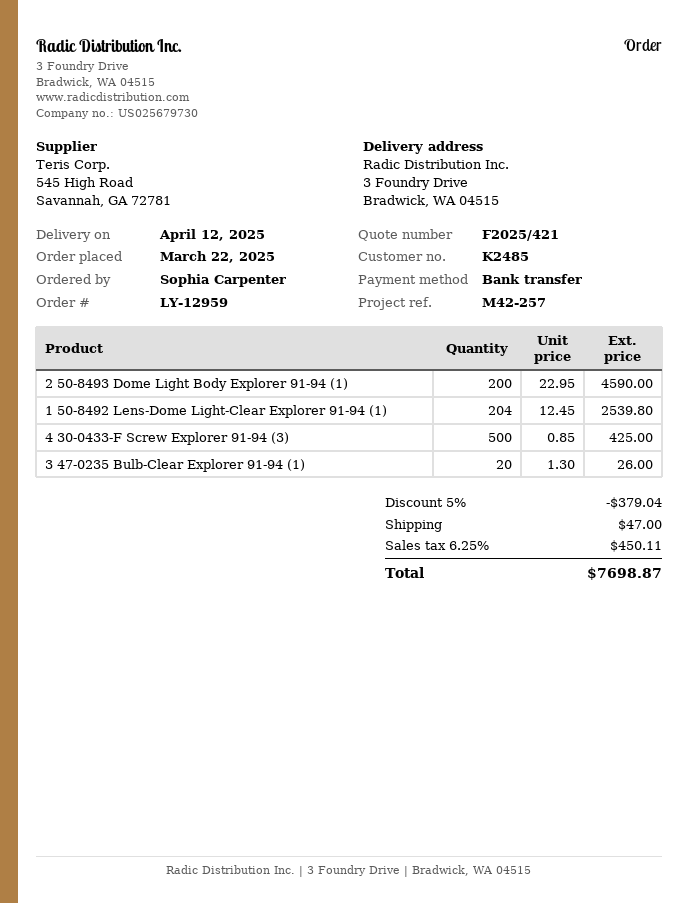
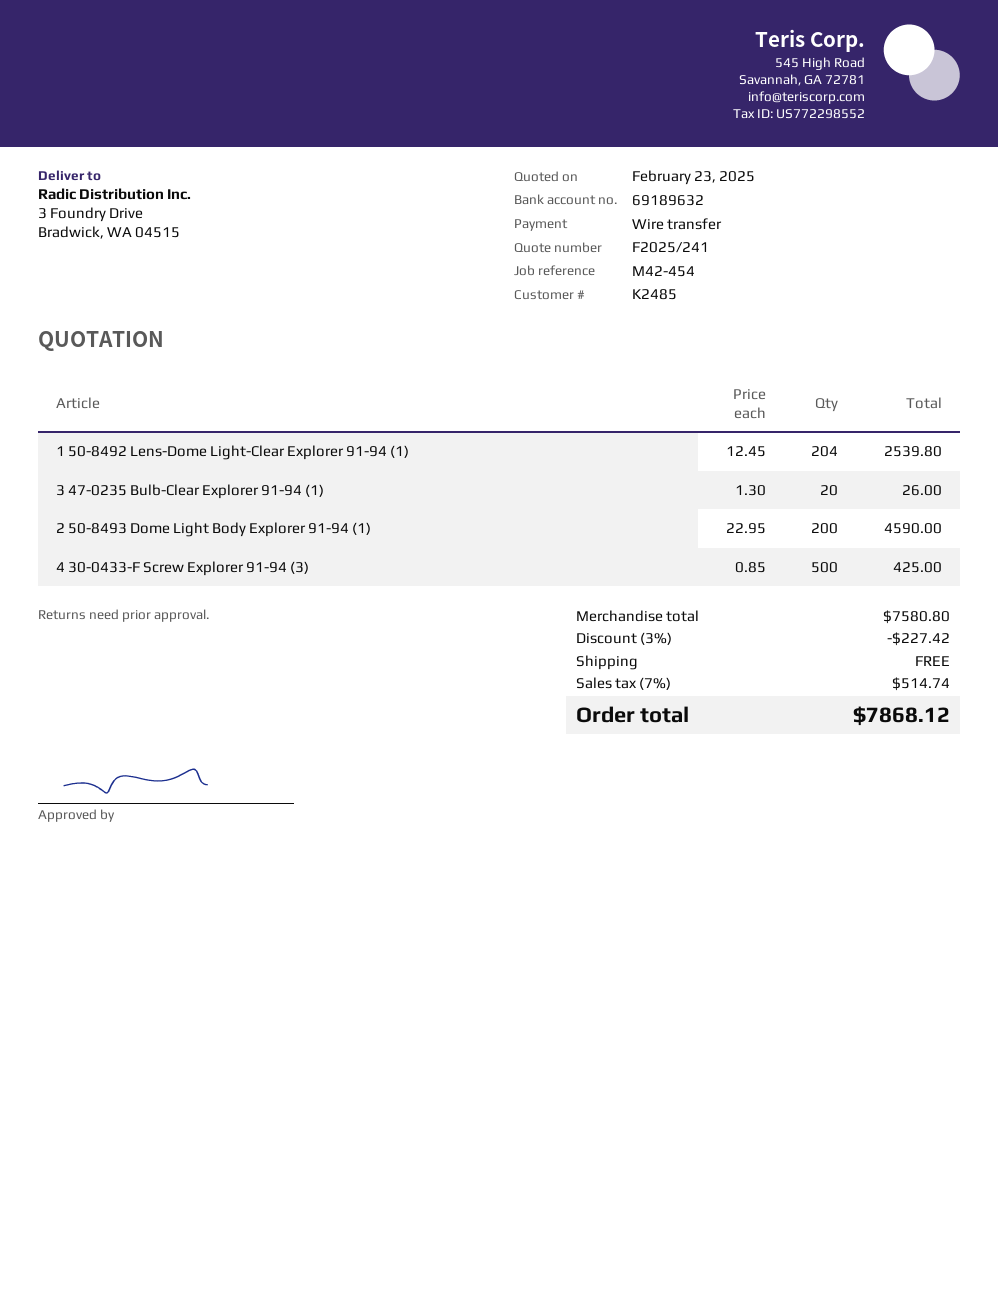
quote number: F2025/421 -> F2025/241
reference: M42-257 -> M42-454
discount: 5% = 379.04 -> 3% = 227.42
shipping: 47.00 -> 0.00
tax: 6.25% = 450.11 -> 7% = 514.74
total: 7698.87 -> 7868.12

